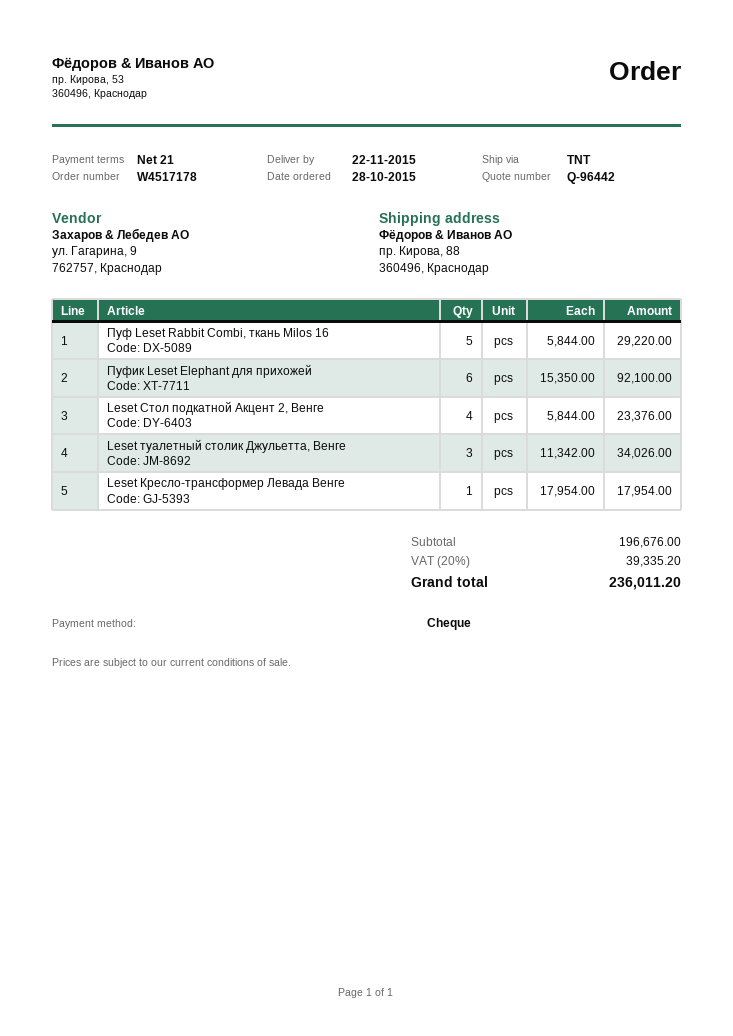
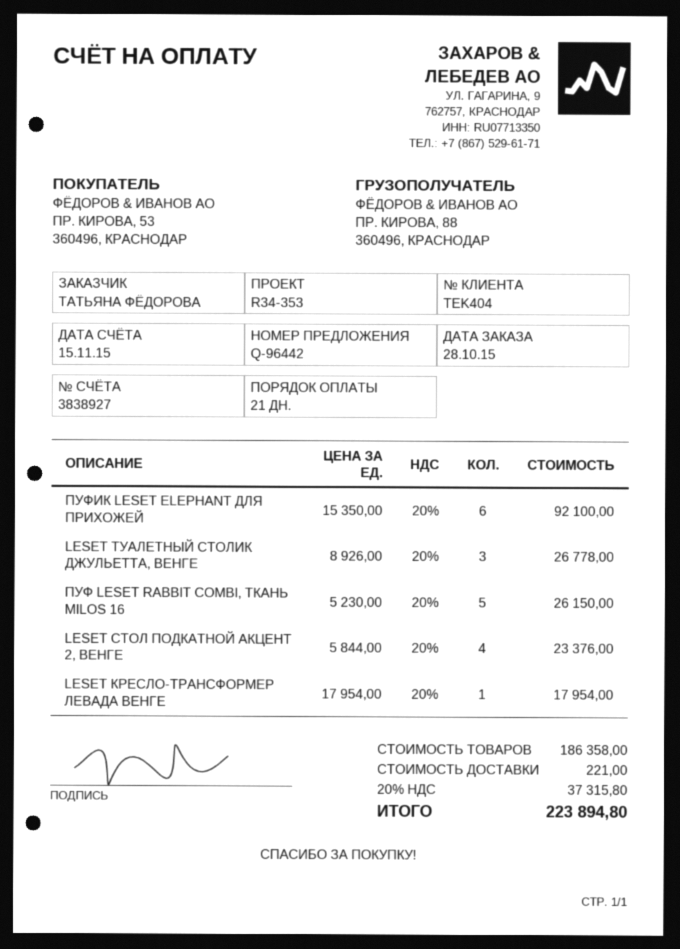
Пуф Leset Rabbit Combi, ткань Milos 16: 5 x 5844.00 = 29220.00 -> 5 x 5230.00 = 26150.00
Leset туалетный столик Джульетта, Венге: 3 x 11342.00 = 34026.00 -> 3 x 8926.00 = 26778.00
subtotal: 196676.00 -> 186358.00
shipping: none -> 221.00
tax: 20% = 39335.20 -> 20% = 37315.80
total: 236011.20 -> 223894.80

